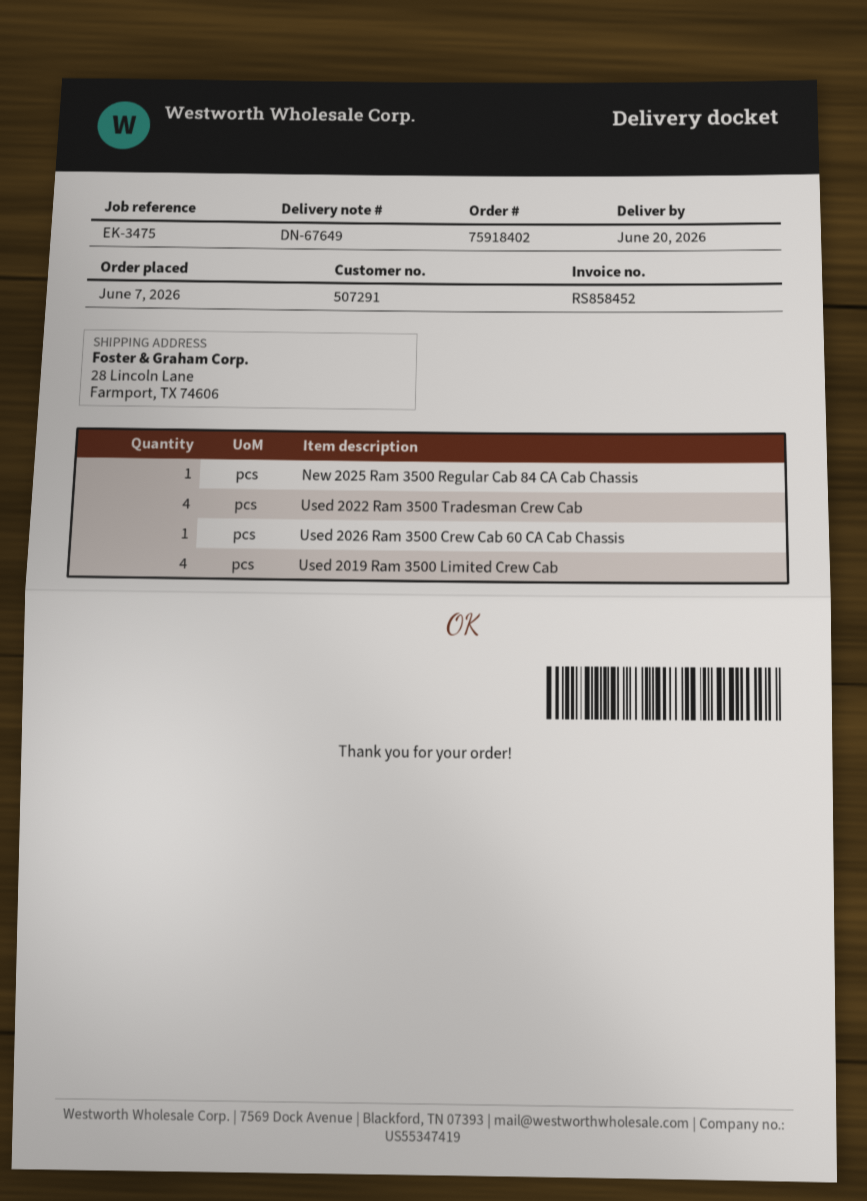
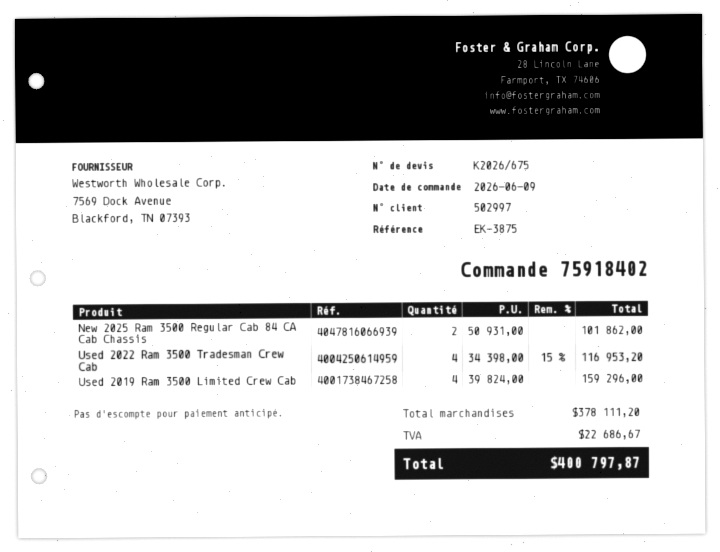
order date: 2026-06-07 -> 2026-06-09
customer number: 507291 -> 502997
reference: EK-3475 -> EK-3875
New 2025 Ram 3500 Regular Cab 84 CA Cab Chassis: 1 -> 2
Used 2026 Ram 3500 Crew Cab 60 CA Cab Chassis: 1 -> none

